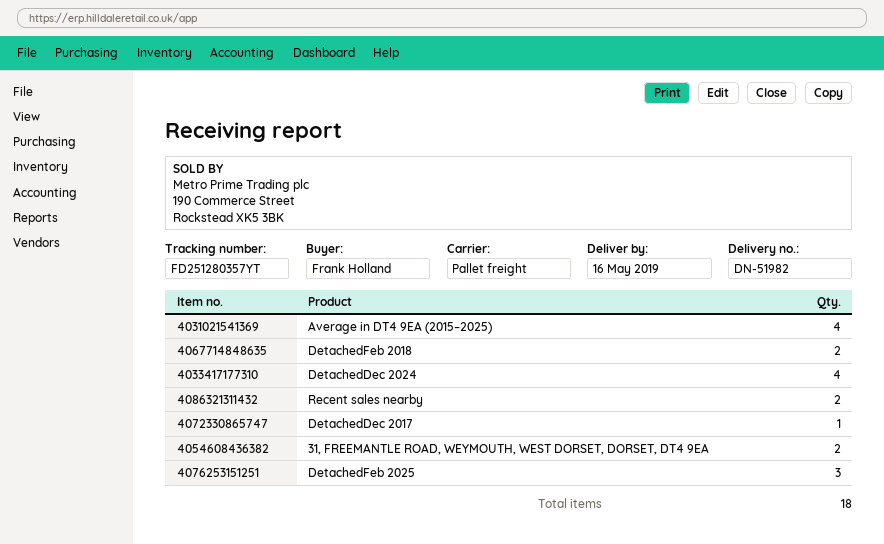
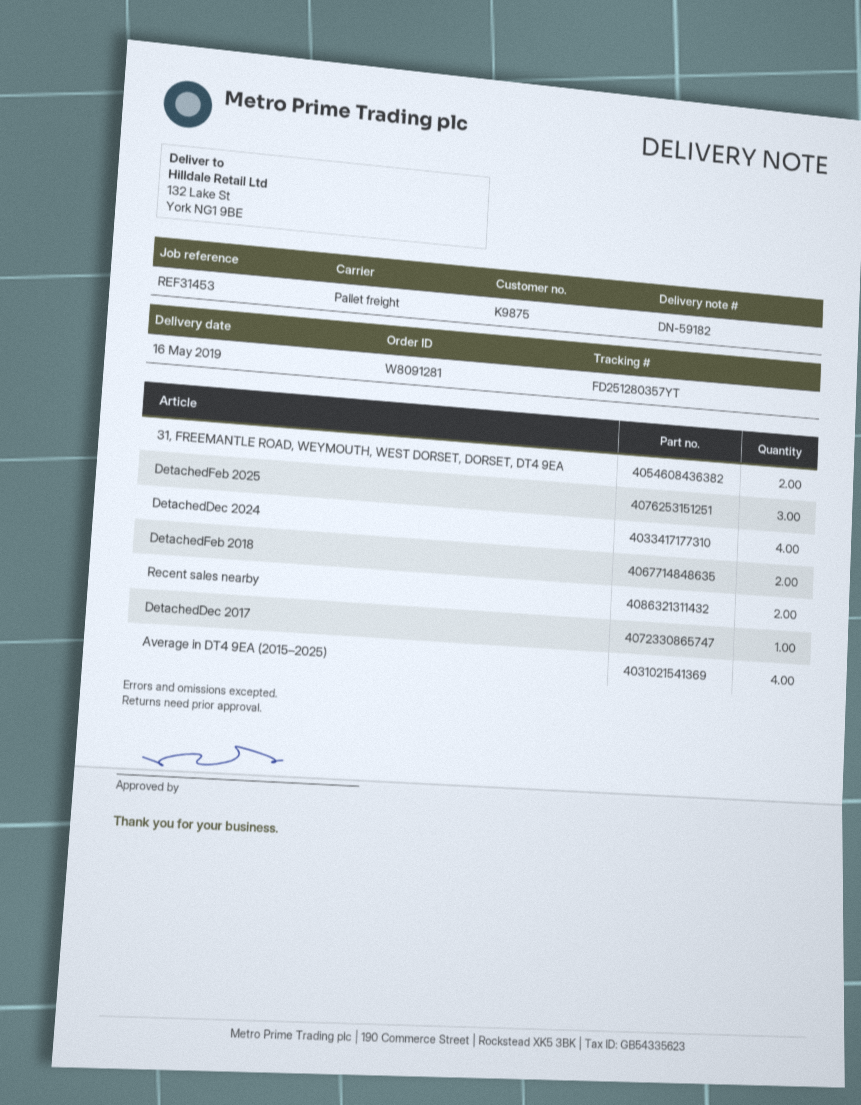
delivery note number: DN-51982 -> DN-59182

